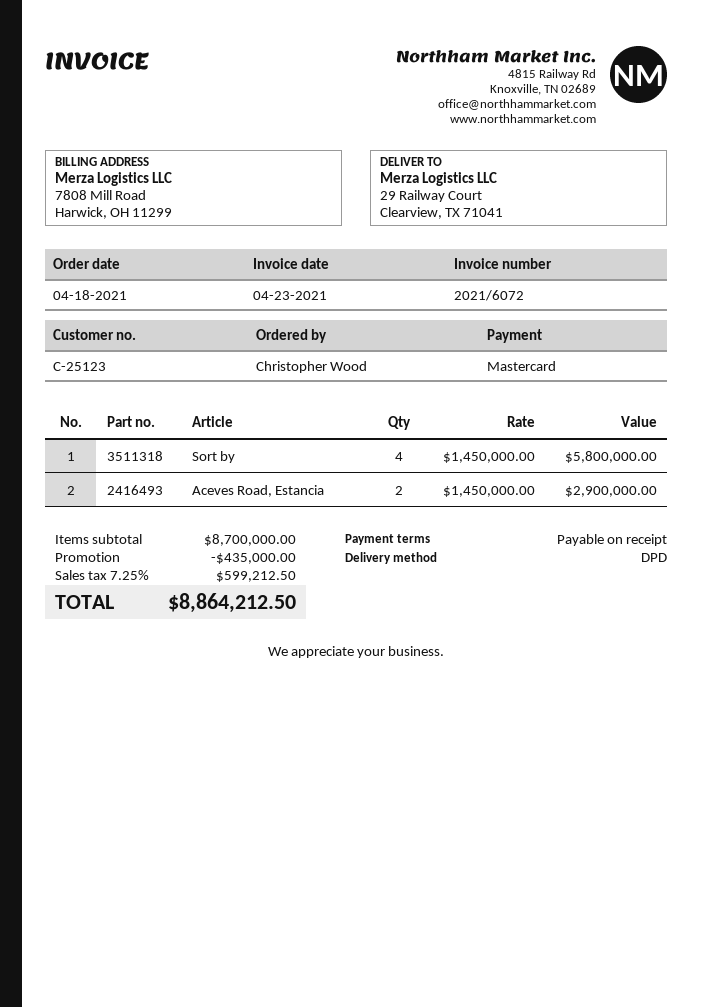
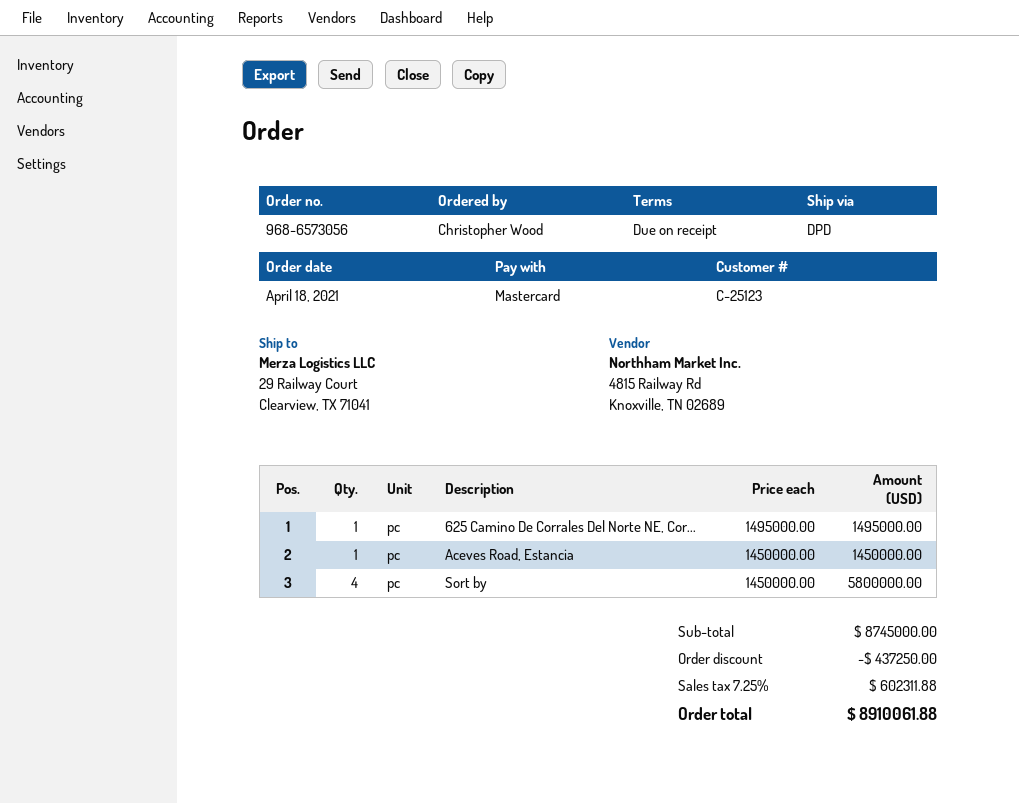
Aceves Road, Estancia: 2 x 1450000.00 = 2900000.00 -> 1 x 1450000.00 = 1450000.00
625 Camino De Corrales Del Norte NE, Cor...: none -> 1 x 1495000.00 = 1495000.00
subtotal: 8700000.00 -> 8745000.00
discount: 435000.00 -> 437250.00
tax: 7.25% = 599212.50 -> 7.25% = 602311.88
total: 8864212.50 -> 8910061.88

